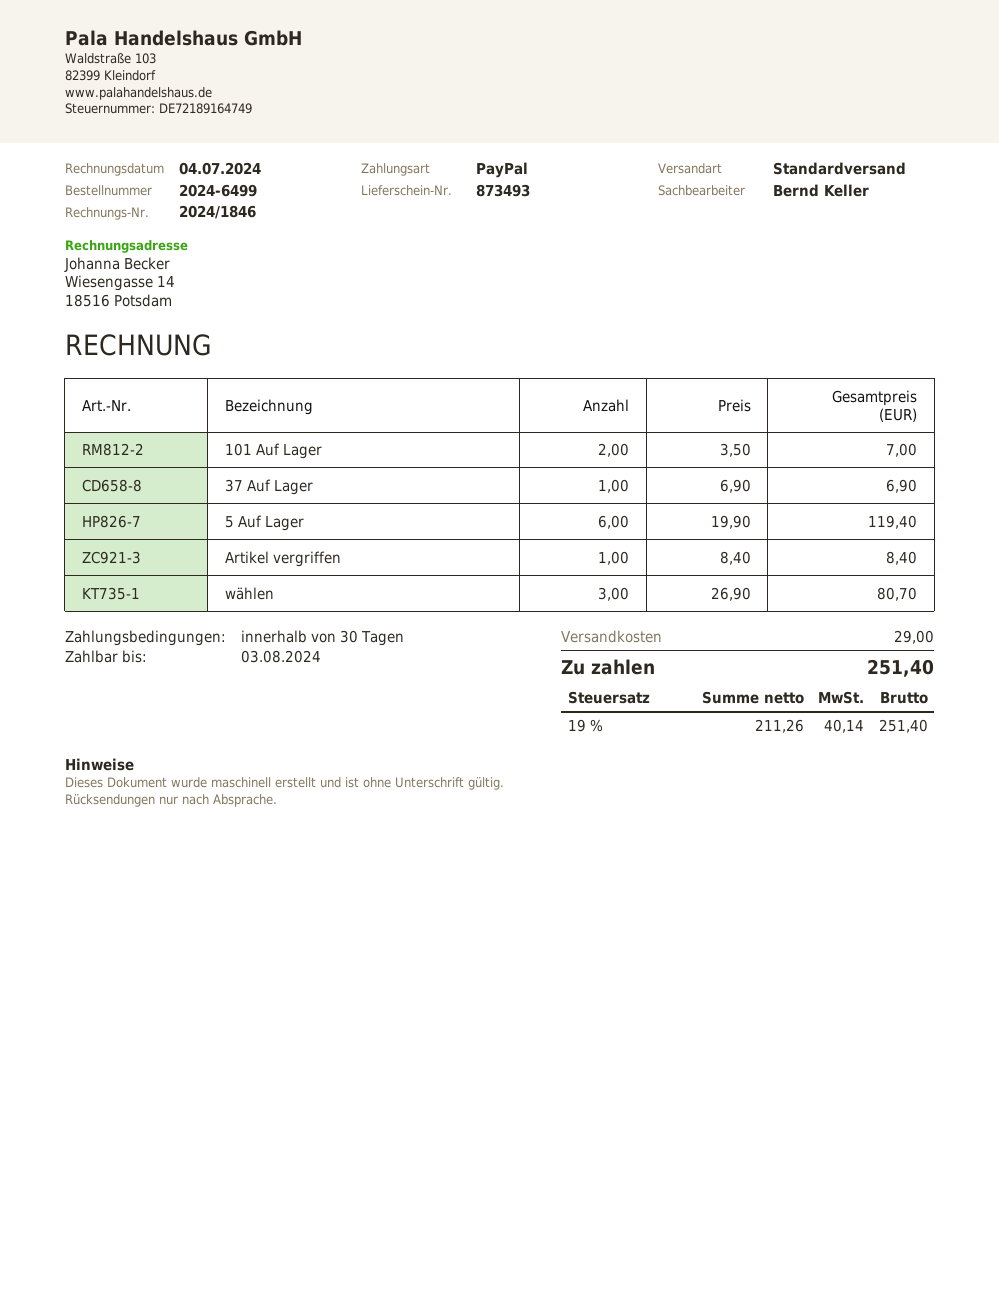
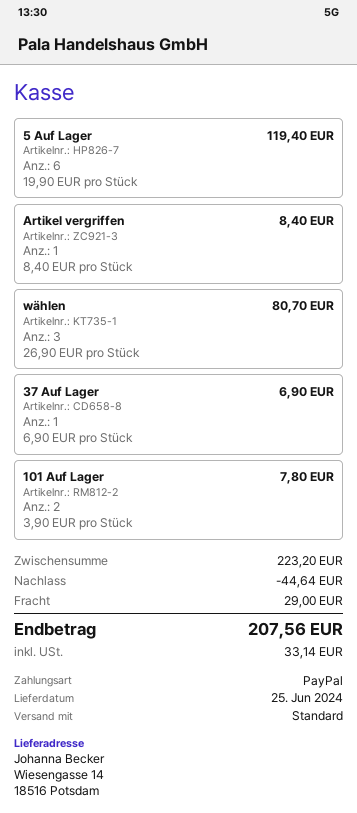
101 Auf Lager: 2 x 3.50 = 7.00 -> 2 x 3.90 = 7.80
discount: none -> 44.64
tax: 40.14 -> 33.14
total: 251.40 -> 207.56

